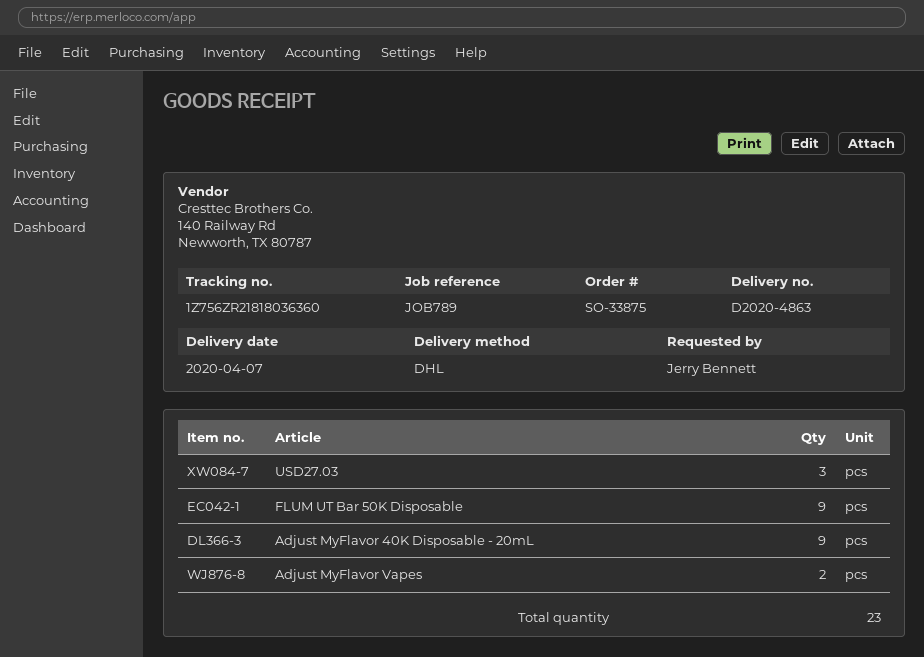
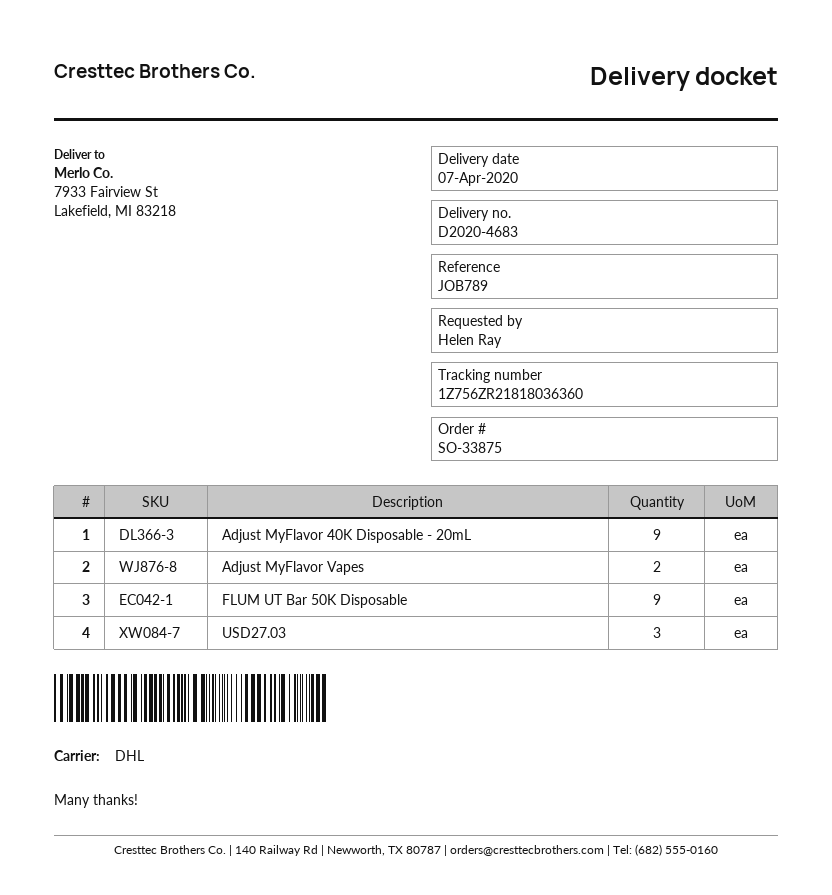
delivery note number: D2020-4863 -> D2020-4683
ordered by: Jerry Bennett -> Helen Ray

